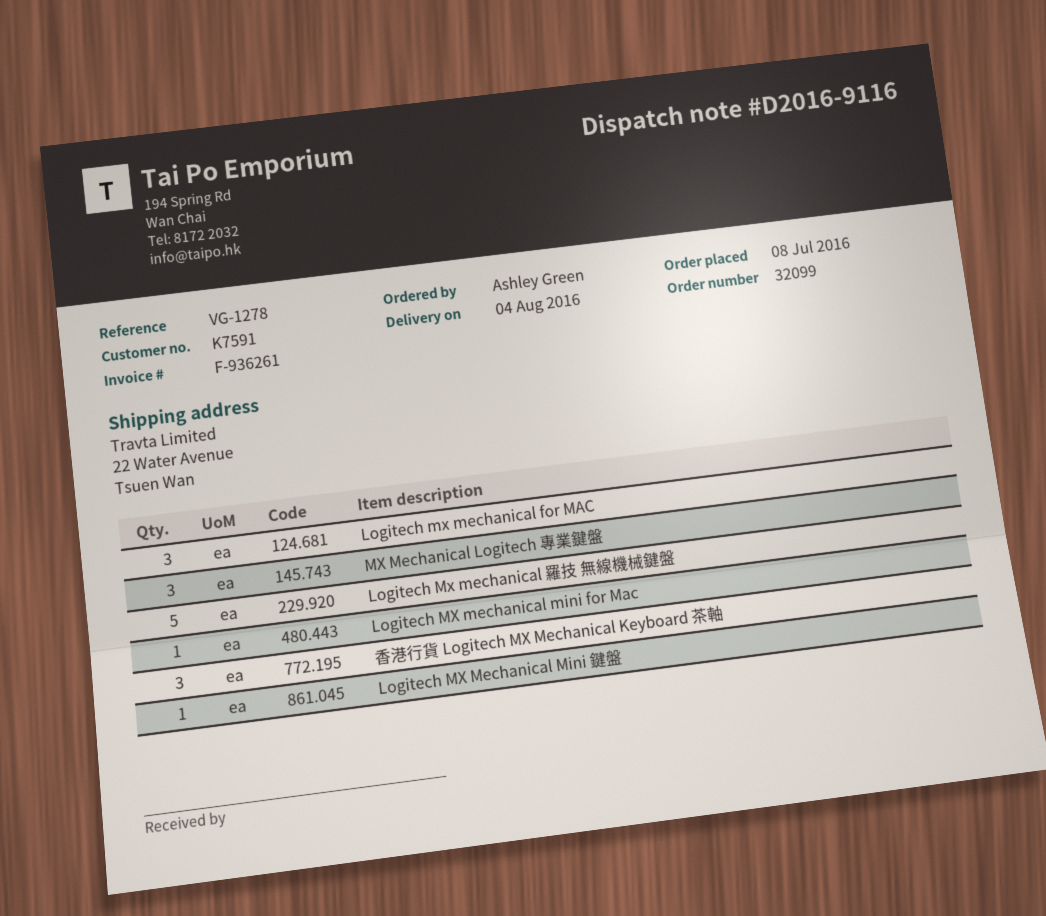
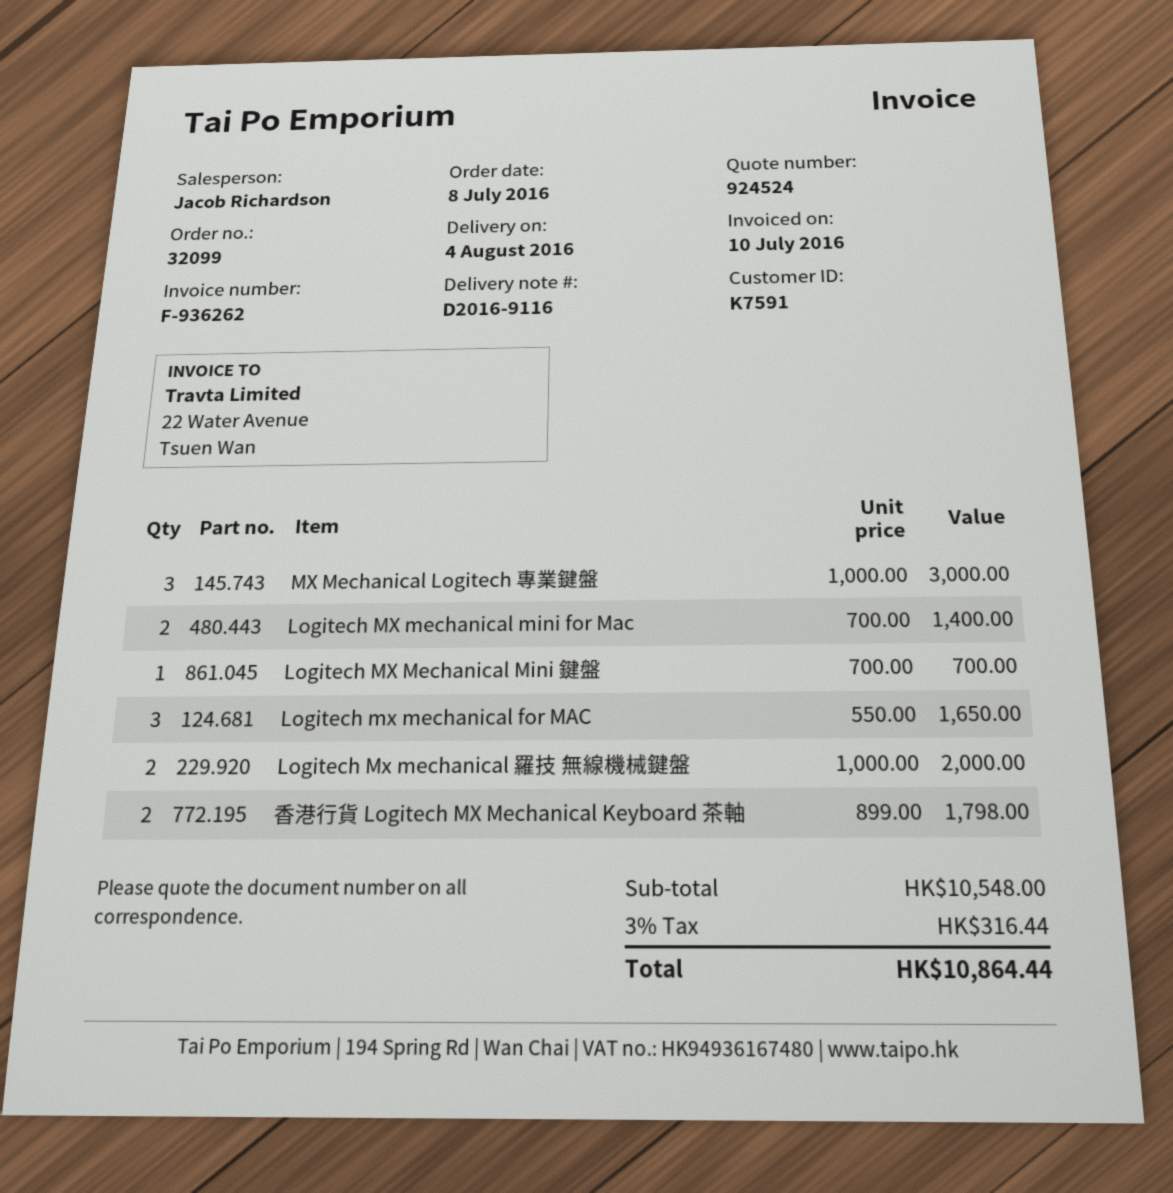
invoice number: F-936261 -> F-936262
Logitech Mx mechanical 羅技 無線機械鍵盤: 5 -> 2
Logitech MX mechanical mini for Mac: 1 -> 2
香港行貨 Logitech MX Mechanical Keyboard 茶軸: 3 -> 2

